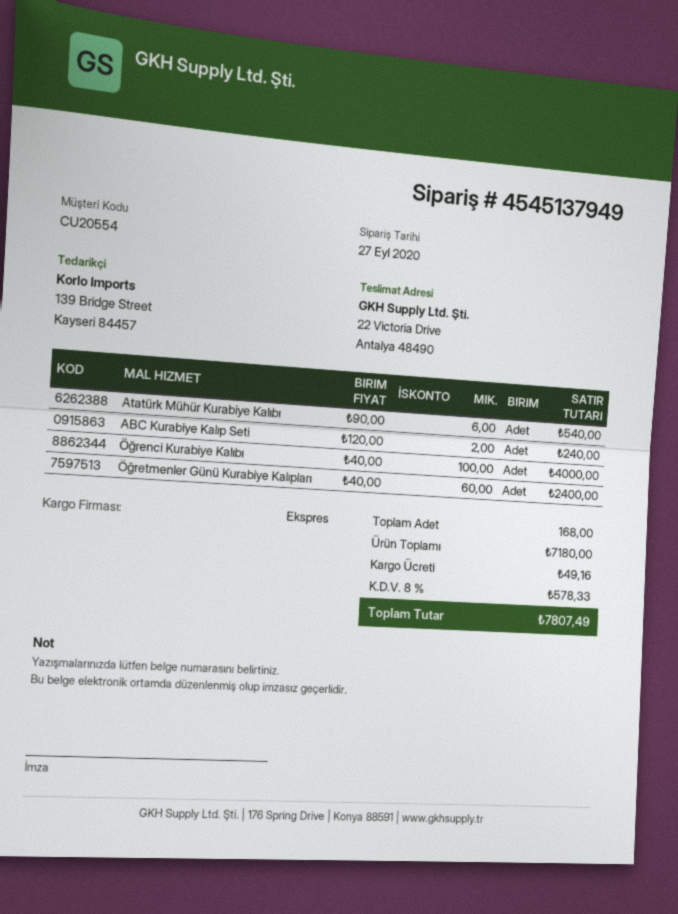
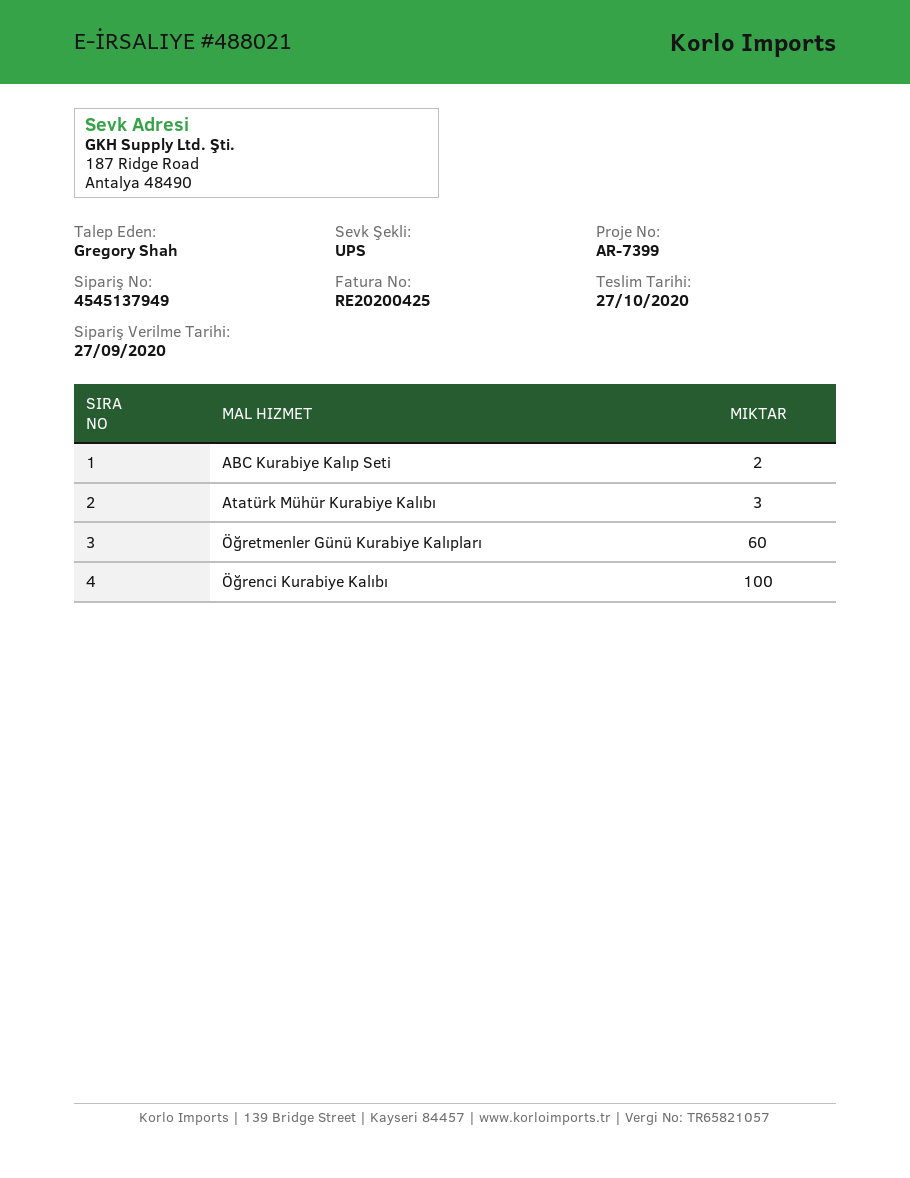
shipping method: express -> UPS
ship to: 22 Victoria Drive, Antalya 48490 -> 187 Ridge Road, Antalya 48490
Atatürk Mühür Kurabiye Kalıbı: 6 -> 3

